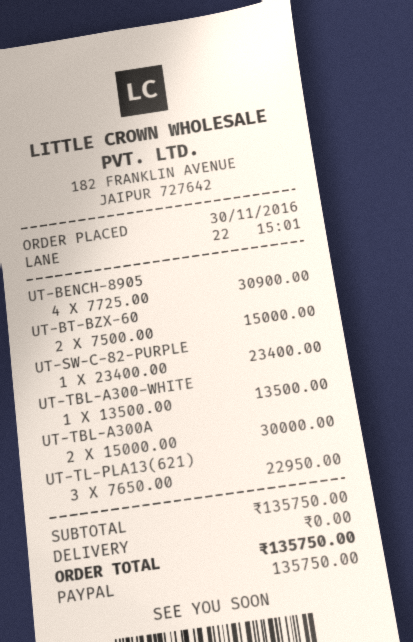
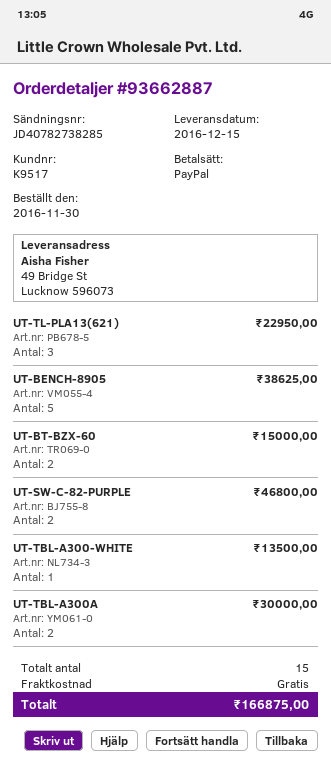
UT-BENCH-8905: 4 for 30900.00 -> 5 for 38625.00
UT-SW-C-82-PURPLE: 1 for 23400.00 -> 2 for 46800.00
total: 135750.00 -> 166875.00

